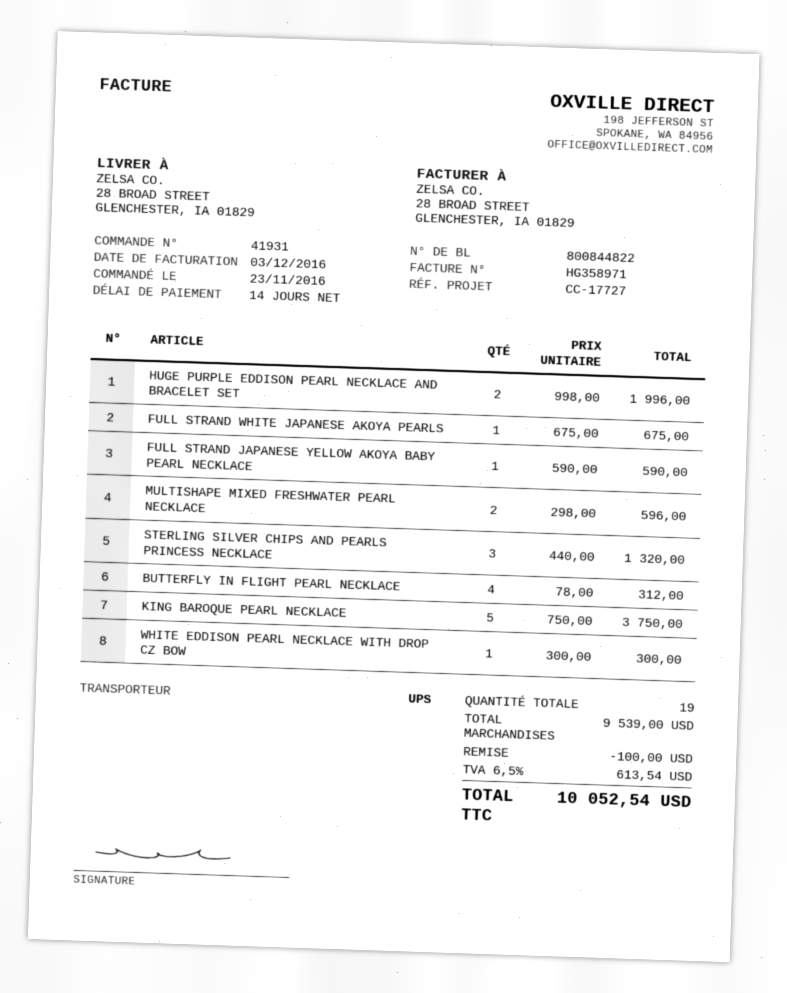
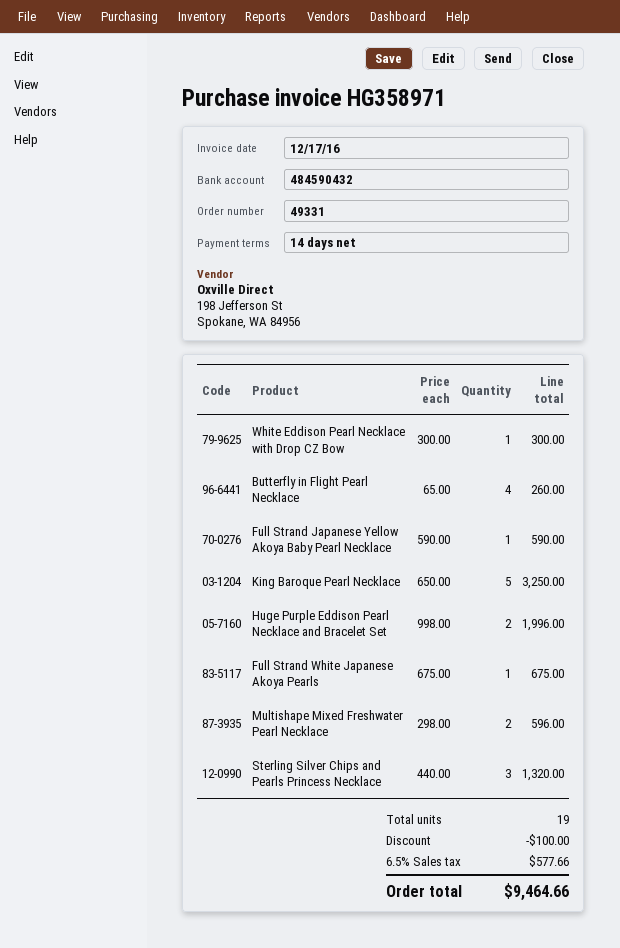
order number: 41931 -> 49331
invoice date: 2016-12-03 -> 2016-12-17
BUTTERFLY IN FLIGHT PEARL NECKLACE: 4 x 78.00 = 312.00 -> 4 x 65.00 = 260.00
KING BAROQUE PEARL NECKLACE: 5 x 750.00 = 3750.00 -> 5 x 650.00 = 3250.00
tax: 6.5% = 613.54 -> 6.5% = 577.66
total: 10052.54 -> 9464.66

